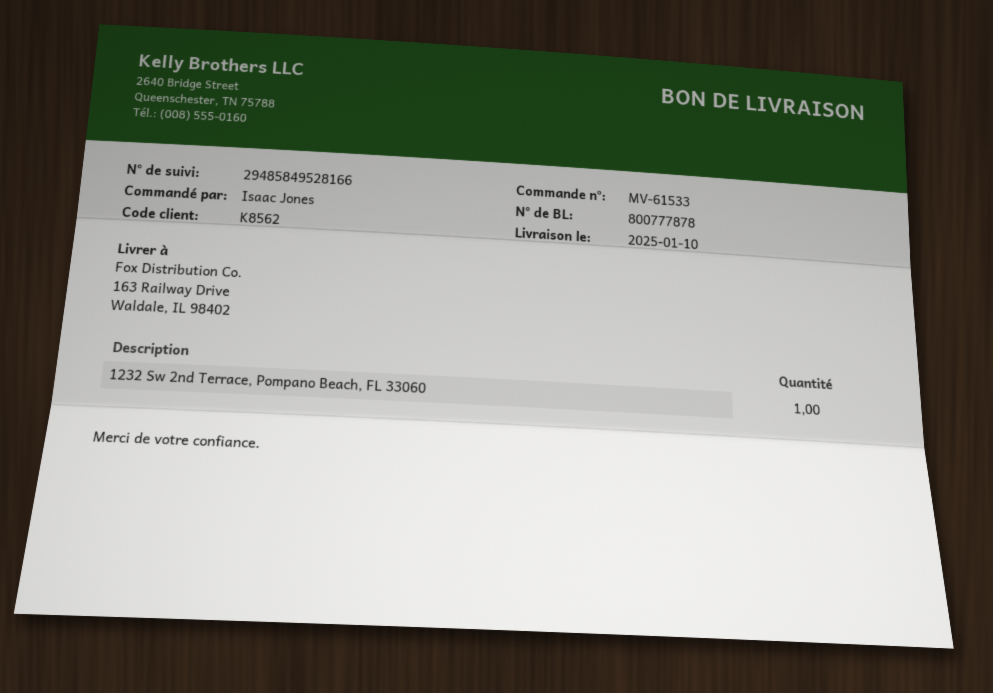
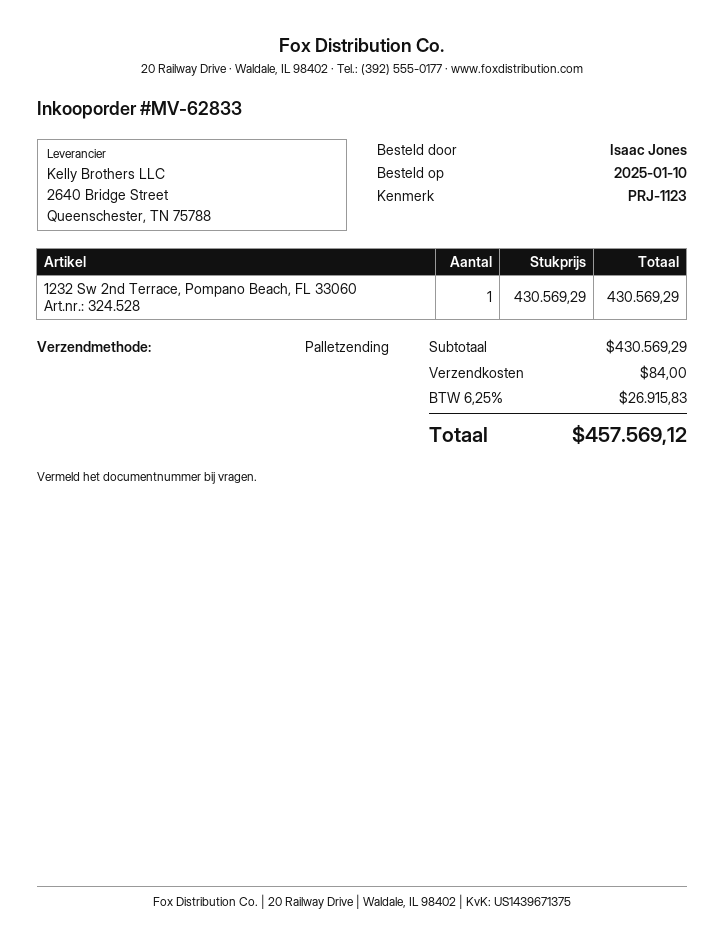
order number: MV-61533 -> MV-62833

